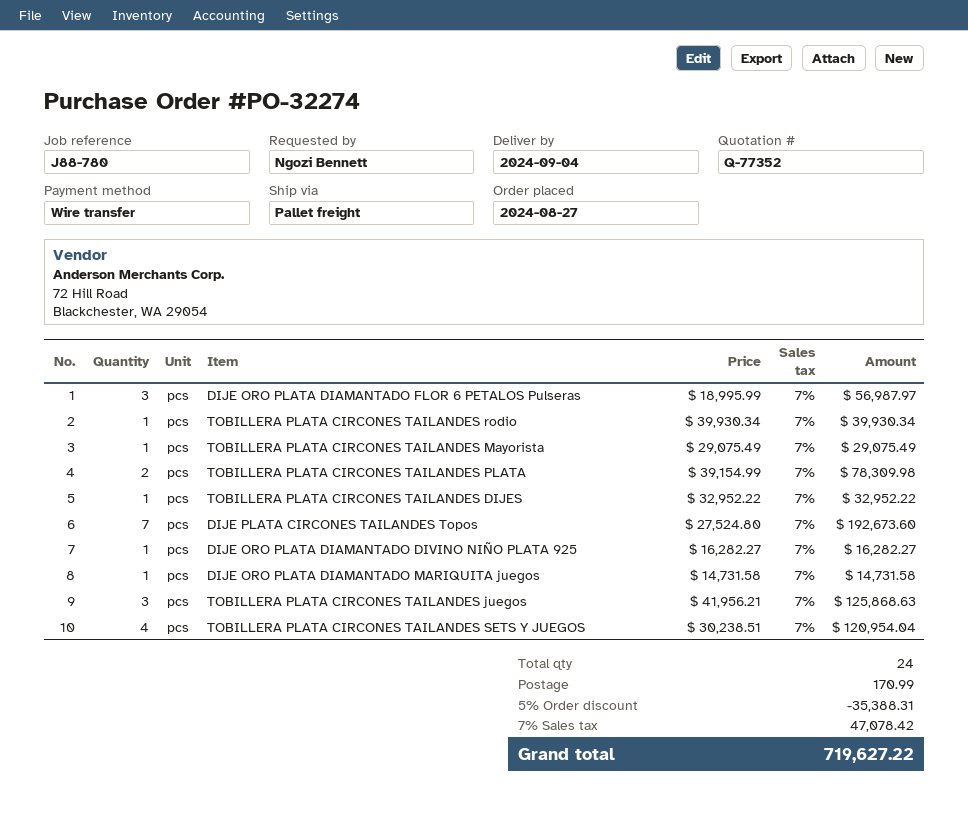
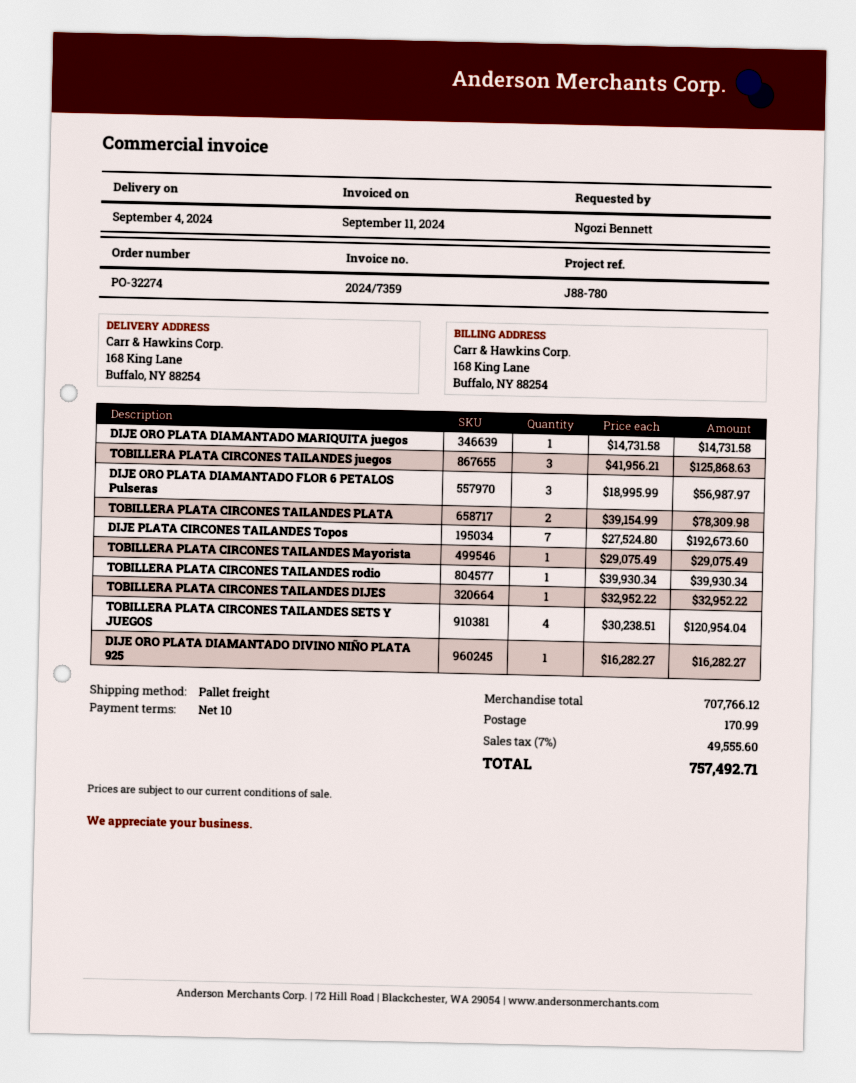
discount: 5% = 35388.31 -> none
tax: 7% = 47078.42 -> 7% = 49555.60
total: 719627.22 -> 757492.71

